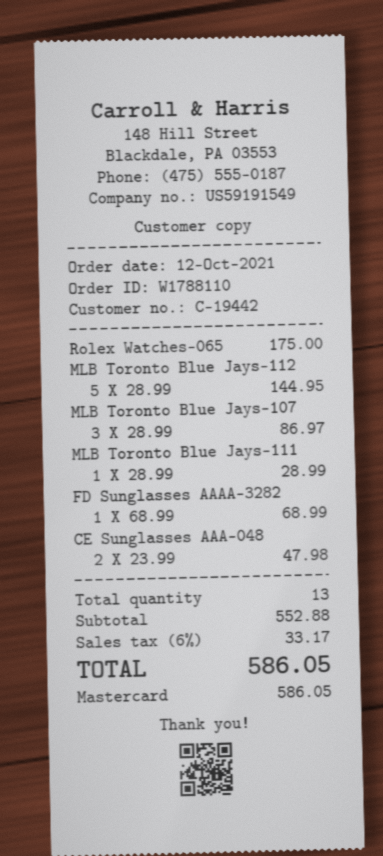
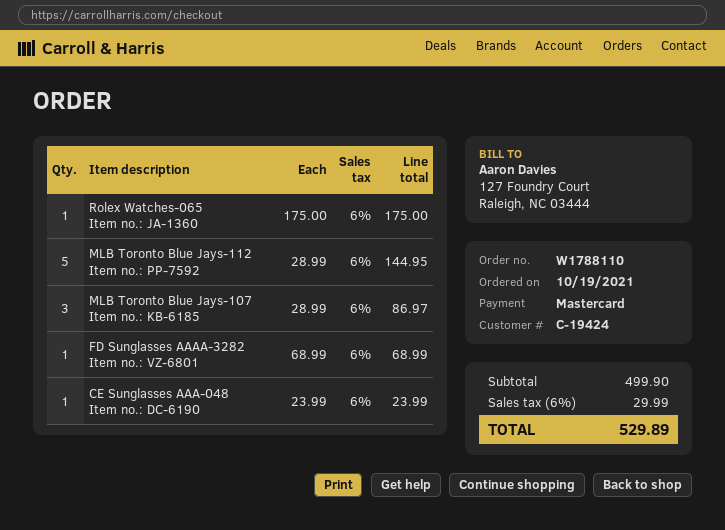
order date: 2021-10-12 -> 2021-10-19
customer number: C-19442 -> C-19424
MLB Toronto Blue Jays-111: 1 x 28.99 = 28.99 -> none
CE Sunglasses AAA-048: 2 x 23.99 = 47.98 -> 1 x 23.99 = 23.99
subtotal: 552.88 -> 499.90
tax: 6% = 33.17 -> 6% = 29.99
total: 586.05 -> 529.89

